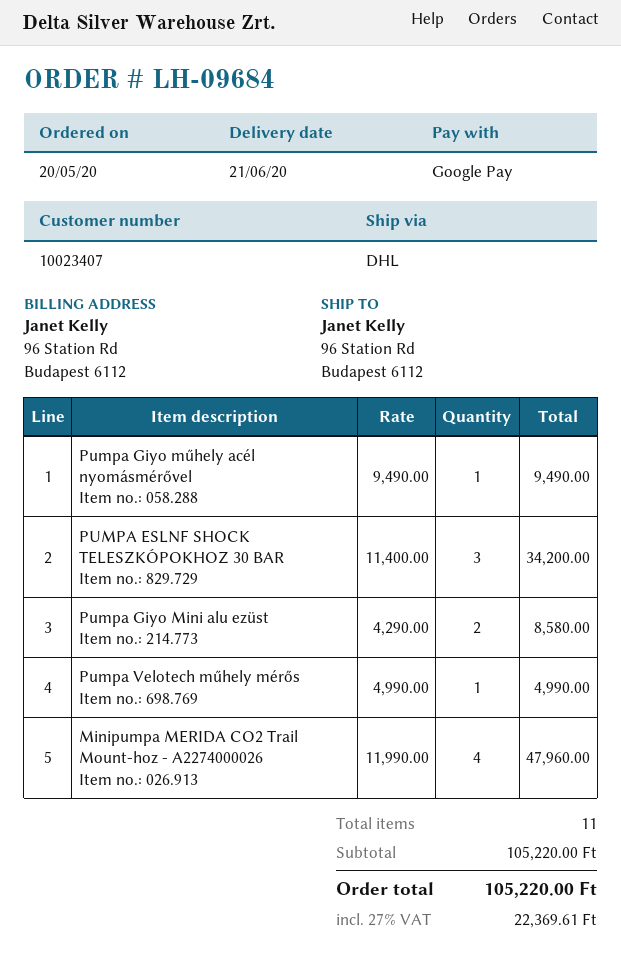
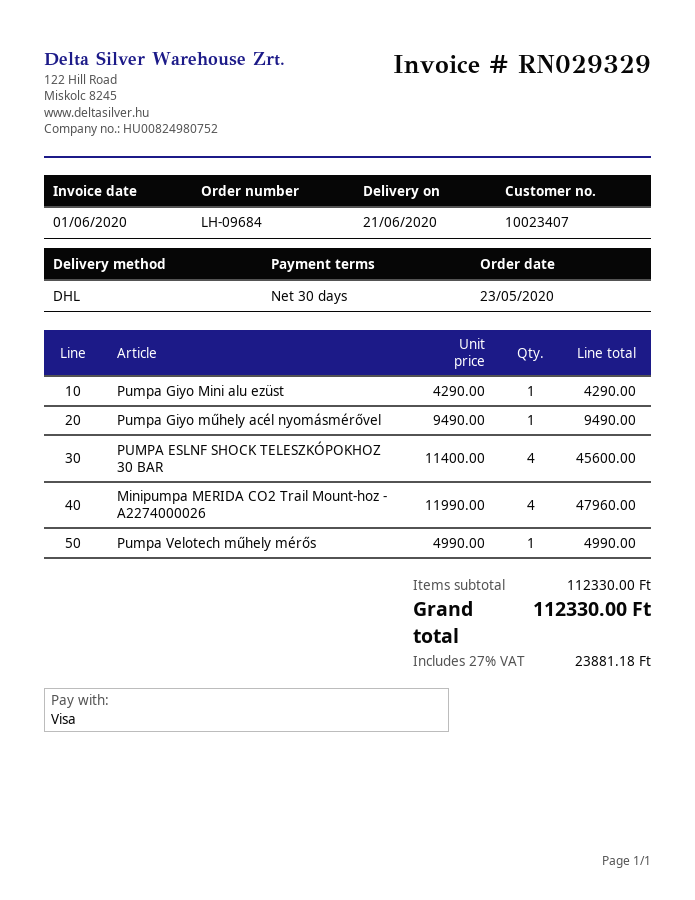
order date: 2020-05-20 -> 2020-05-23
payment method: Google Pay -> Visa
PUMPA ESLNF SHOCK TELESZKÓPOKHOZ 30 BAR: 3 x 11400.00 = 34200.00 -> 4 x 11400.00 = 45600.00
Pumpa Giyo Mini alu ezüst: 2 x 4290.00 = 8580.00 -> 1 x 4290.00 = 4290.00
subtotal: 105220.00 -> 112330.00
tax: 27% = 22369.61 -> 27% = 23881.18
total: 105220.00 -> 112330.00

